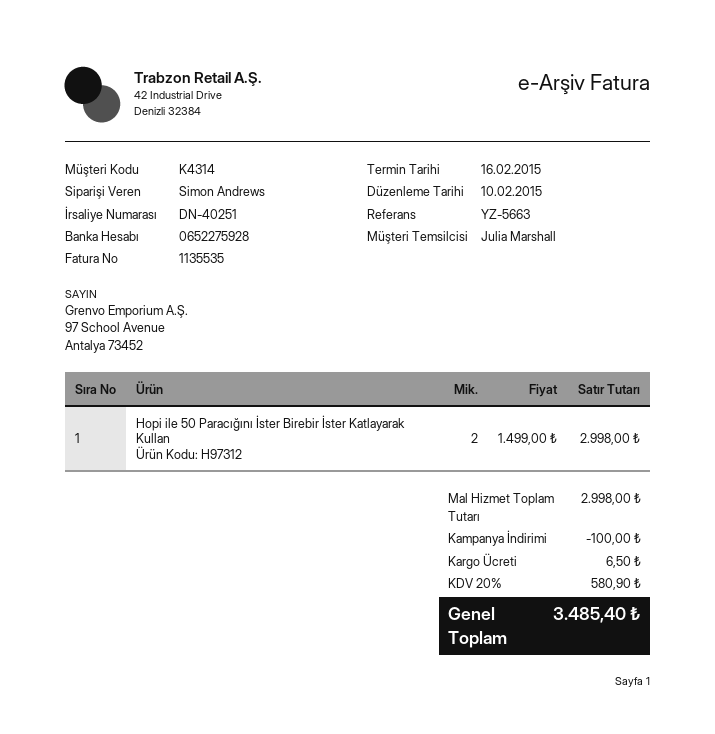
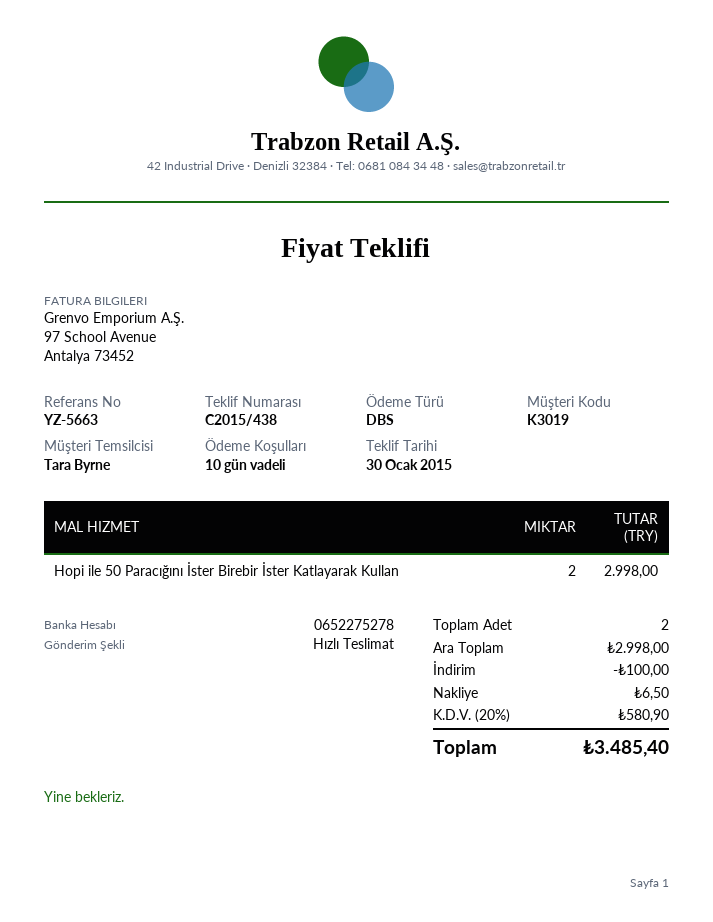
customer number: K4314 -> K3019
sales rep: Julia Marshall -> Tara Byrne
bank account: 0652275928 -> 0652275278

